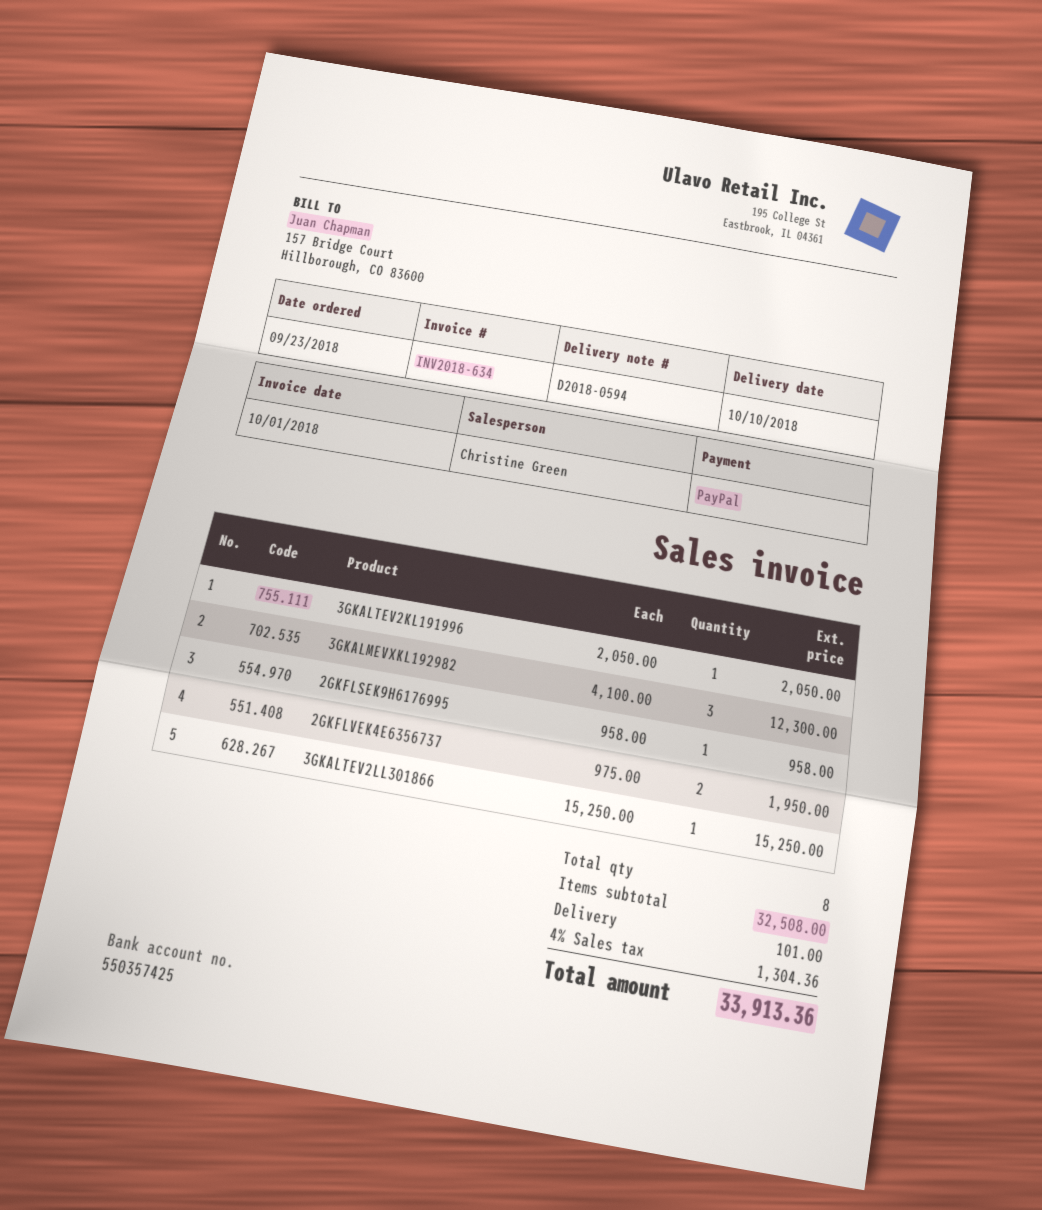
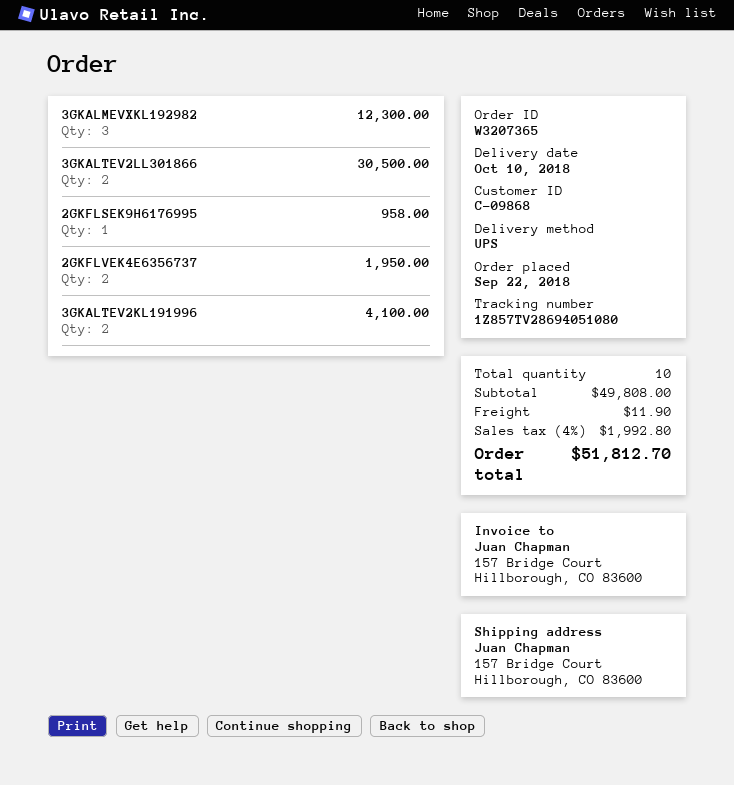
order date: 2018-09-23 -> 2018-09-22
3GKALTEV2KL191996: 1 for 2050.00 -> 2 for 4100.00
3GKALTEV2LL301866: 1 for 15250.00 -> 2 for 30500.00
total quantity: 8 -> 10
subtotal: 32508.00 -> 49808.00
shipping: 101.00 -> 11.90
tax: 4% = 1304.36 -> 4% = 1992.80
total: 33913.36 -> 51812.70

